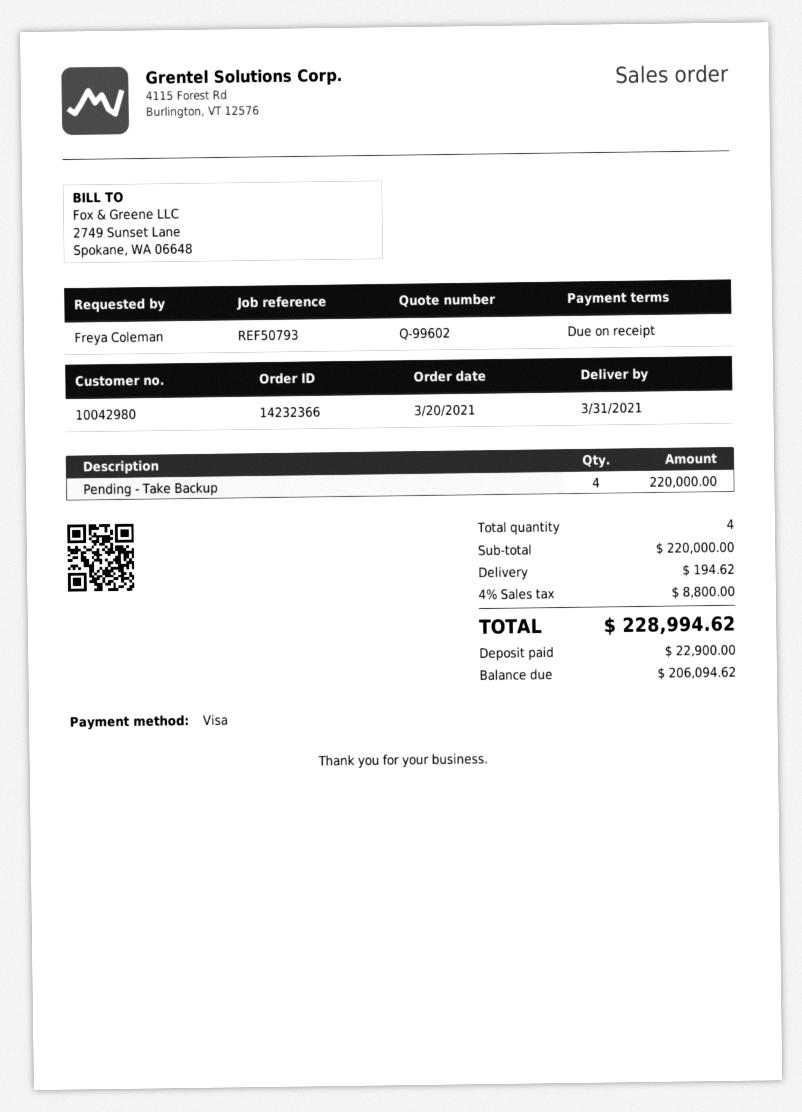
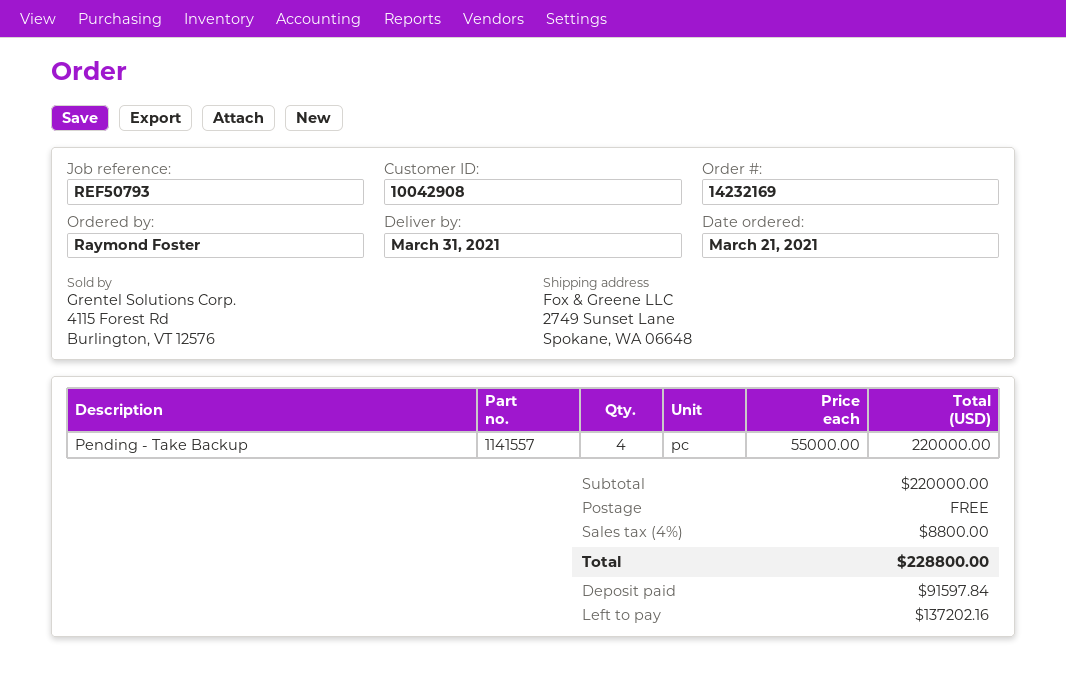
order number: 14232366 -> 14232169
order date: 2021-03-20 -> 2021-03-21
customer number: 10042980 -> 10042908
ordered by: Freya Coleman -> Raymond Foster
shipping: 194.62 -> 0.00
total: 228994.62 -> 228800.00
deposit: 22900.00 -> 91597.84
balance: 206094.62 -> 137202.16

